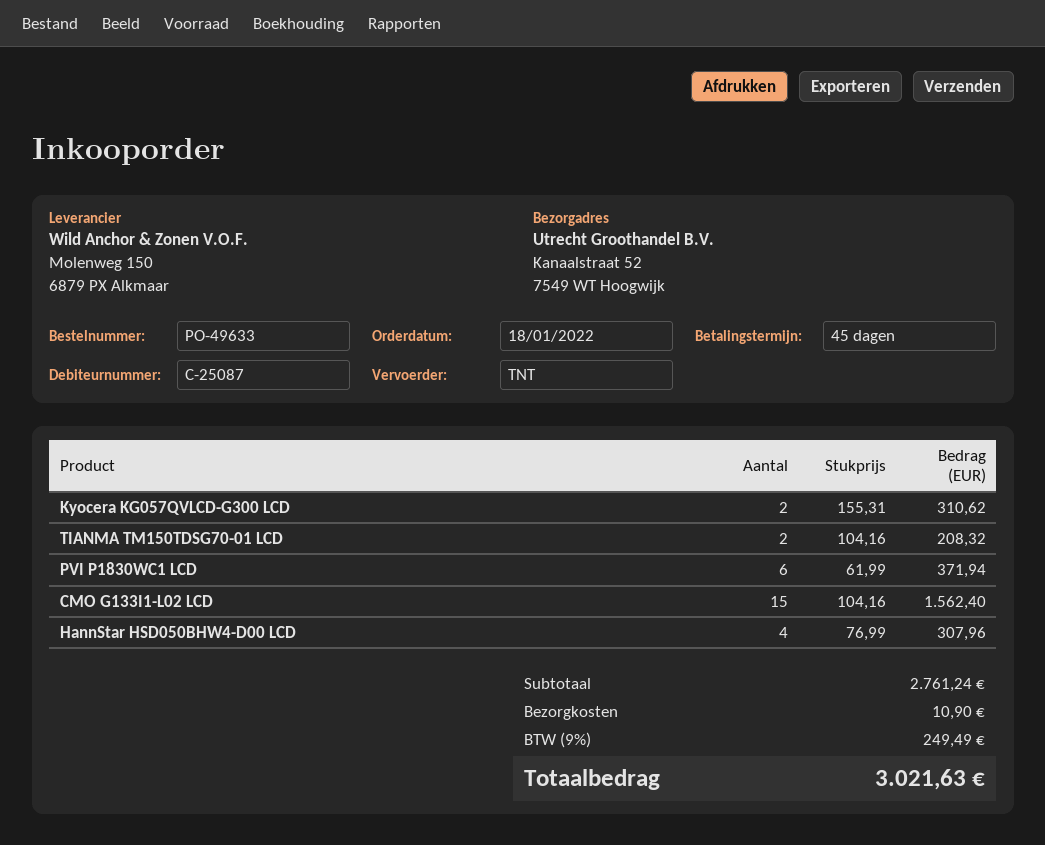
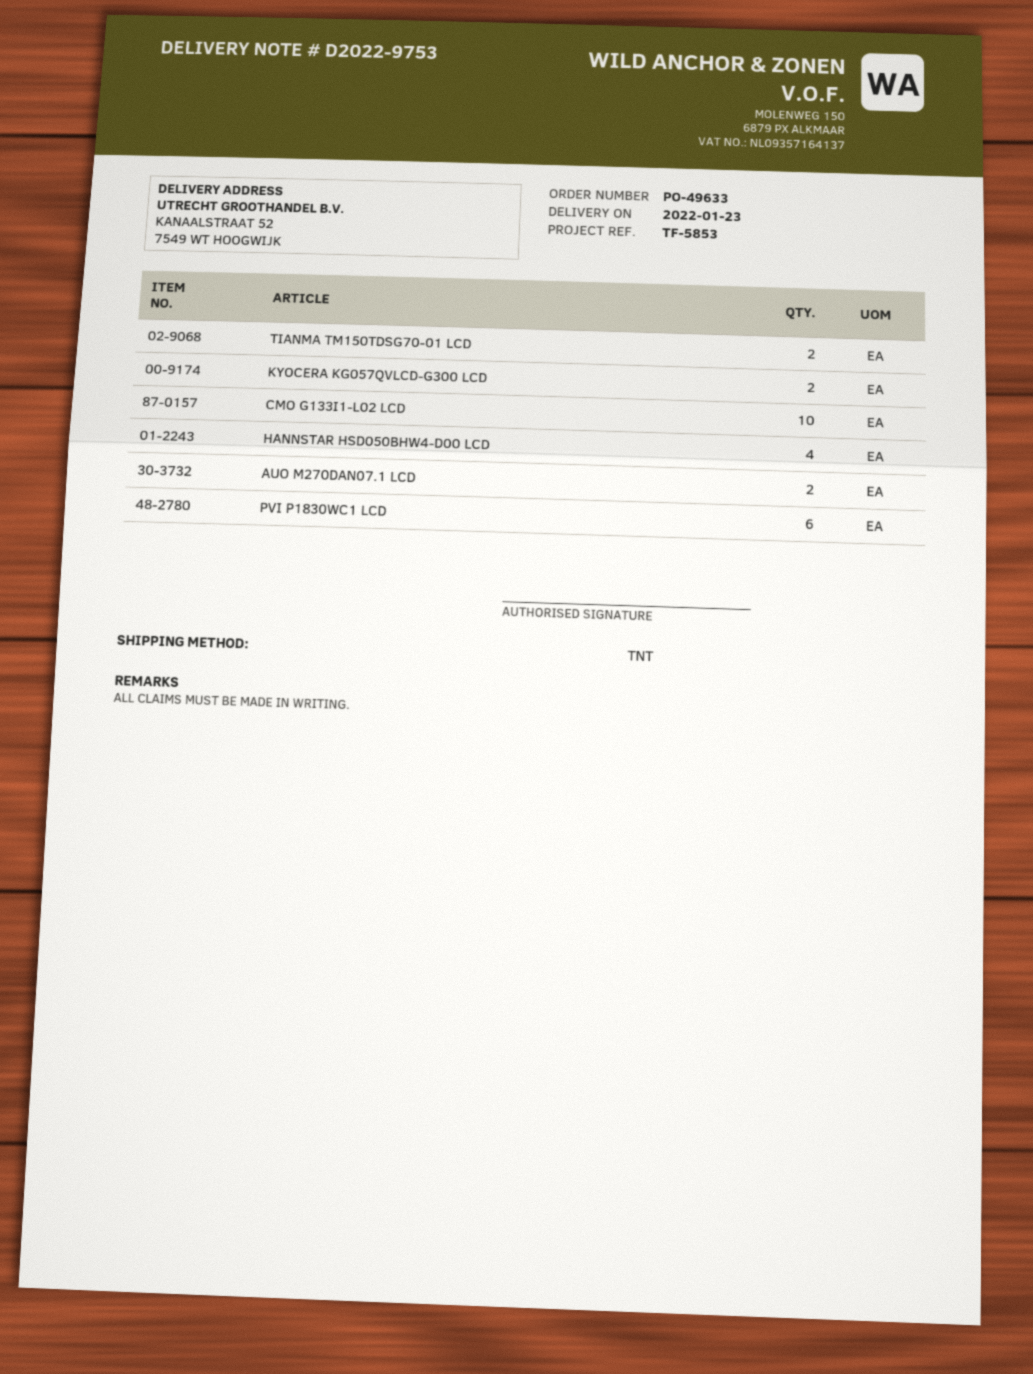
CMO G133I1-L02 LCD: 15 -> 10
AUO M270DAN07.1 LCD: none -> 2

